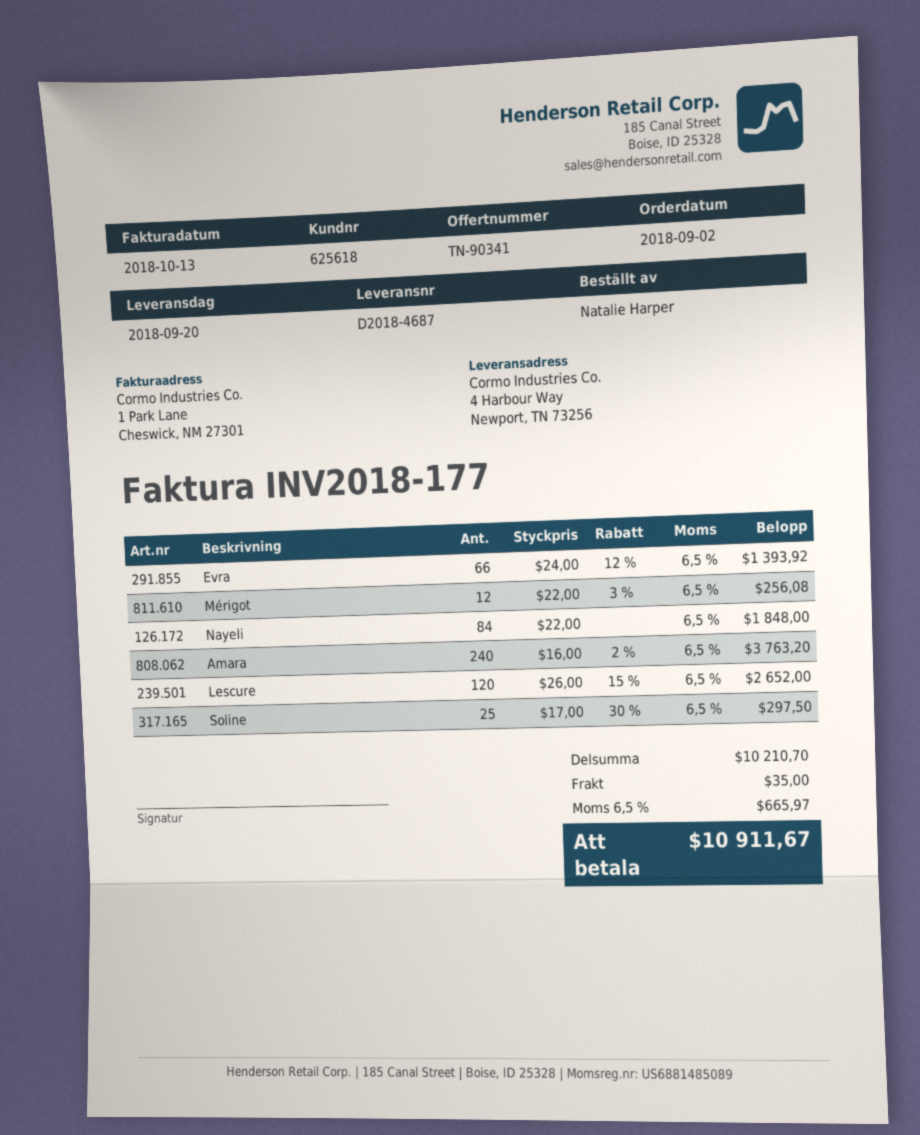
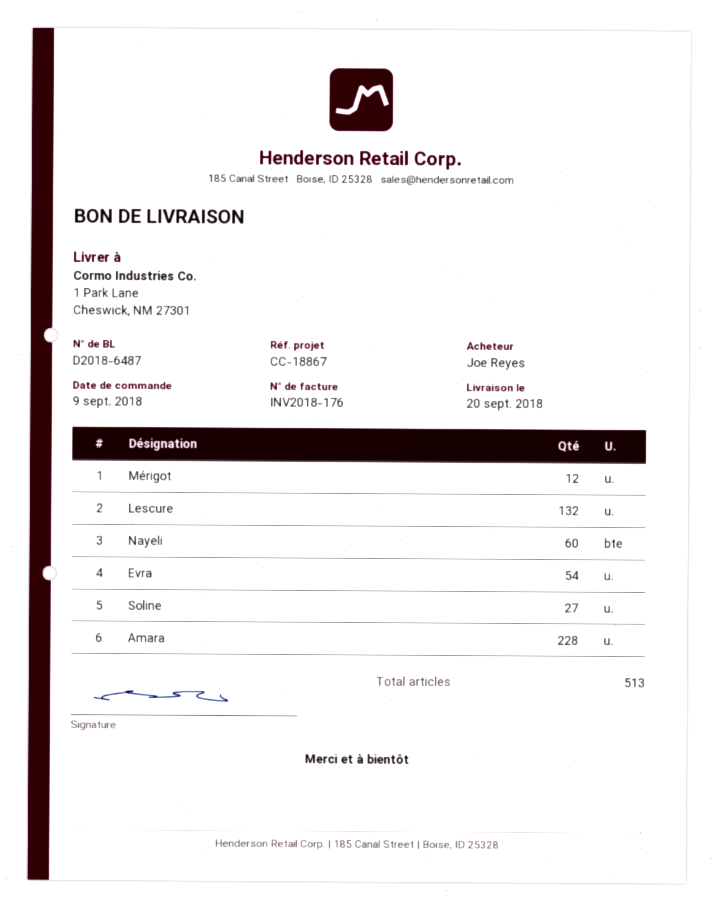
order date: 2018-09-02 -> 2018-09-09
delivery note number: D2018-4687 -> D2018-6487
invoice number: INV2018-177 -> INV2018-176
ordered by: Natalie Harper -> Joe Reyes
ship to: 4 Harbour Way, Newport, TN 73256 -> 1 Park Lane, Cheswick, NM 27301
Evra: 66 -> 54
Nayeli: 84 -> 60
Amara: 240 -> 228
Lescure: 120 -> 132
Soline: 25 -> 27

